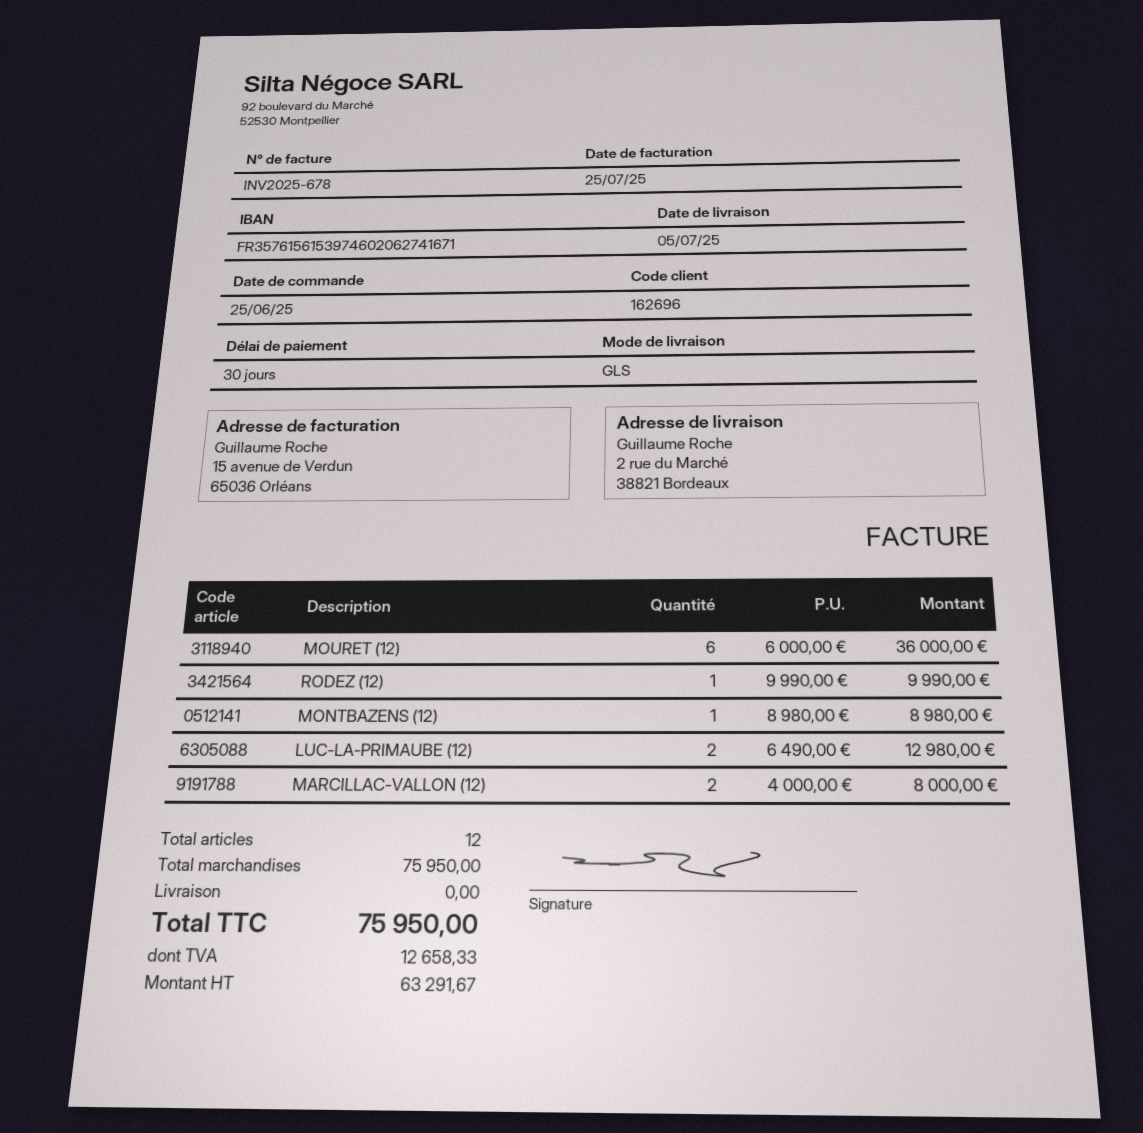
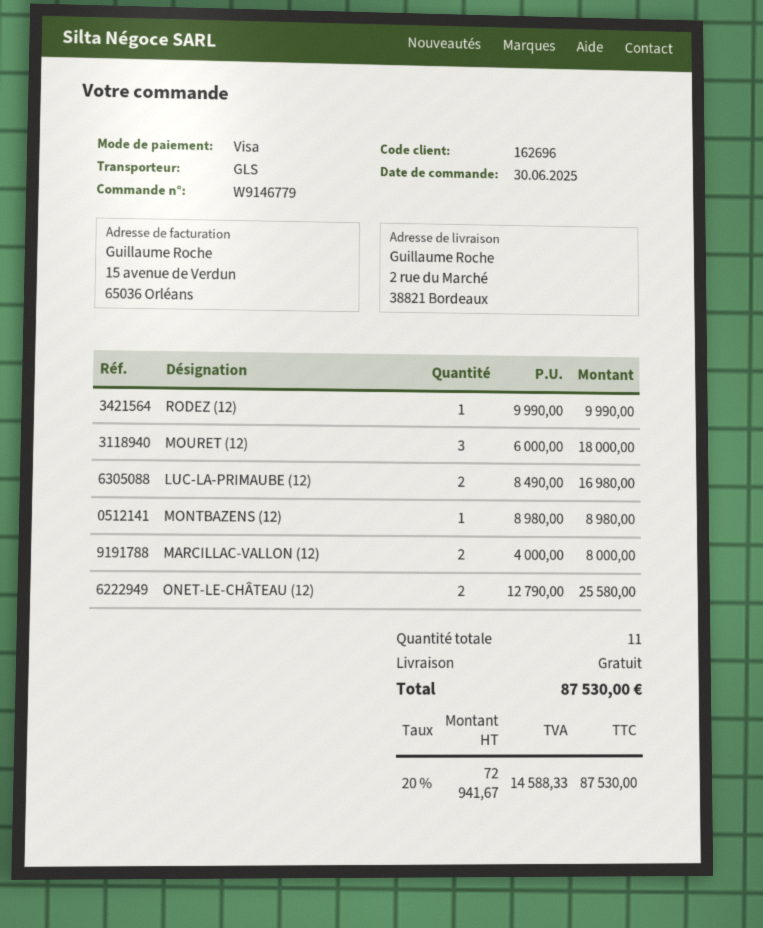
order date: 2025-06-25 -> 2025-06-30
MOURET (12): 6 x 6000.00 = 36000.00 -> 3 x 6000.00 = 18000.00
LUC-LA-PRIMAUBE (12): 2 x 6490.00 = 12980.00 -> 2 x 8490.00 = 16980.00
ONET-LE-CHÂTEAU (12): none -> 2 x 12790.00 = 25580.00
total quantity: 12 -> 11
net: 63291.67 -> 72941.67
tax: 12658.33 -> 14588.33
total: 75950.00 -> 87530.00

